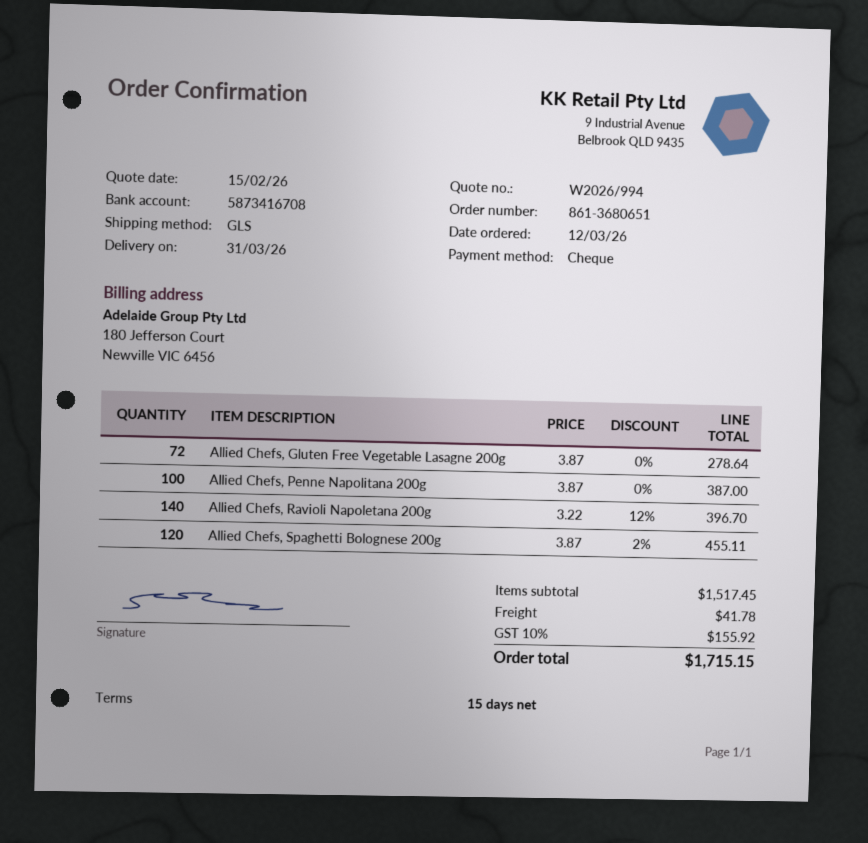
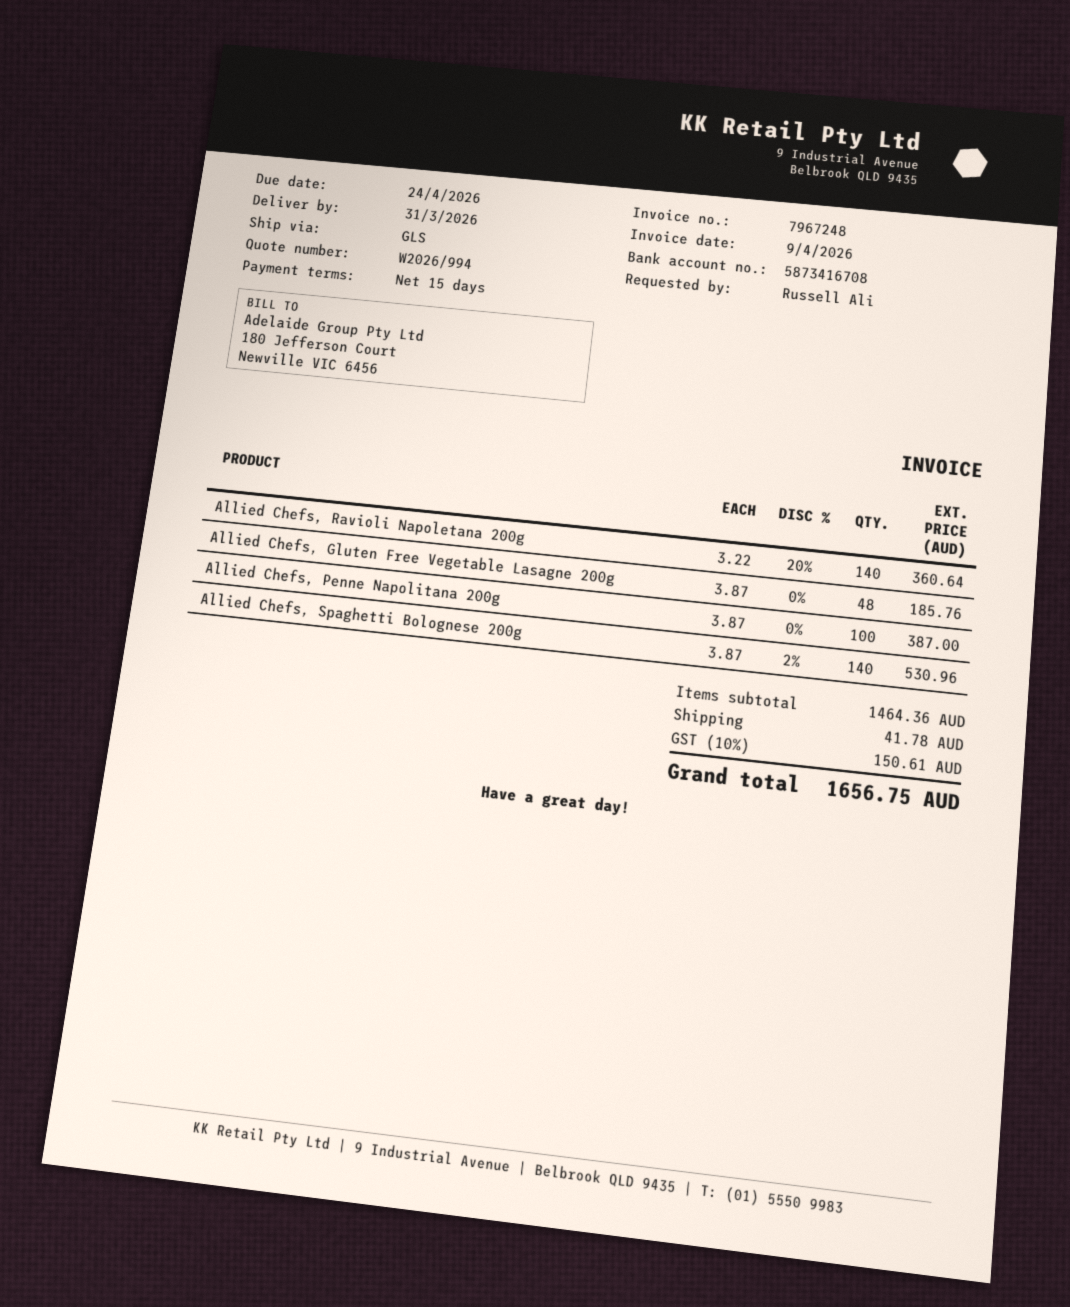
Allied Chefs, Gluten Free Vegetable Lasagne 200g: 72 x 3.87 = 278.64 -> 48 x 3.87 = 185.76
Allied Chefs, Ravioli Napoletana 200g: 140 x 3.22 - 12% = 396.70 -> 140 x 3.22 - 20% = 360.64
Allied Chefs, Spaghetti Bolognese 200g: 120 x 3.87 - 2% = 455.11 -> 140 x 3.87 - 2% = 530.96
subtotal: 1517.45 -> 1464.36
tax: 10% = 155.92 -> 10% = 150.61
total: 1715.15 -> 1656.75

